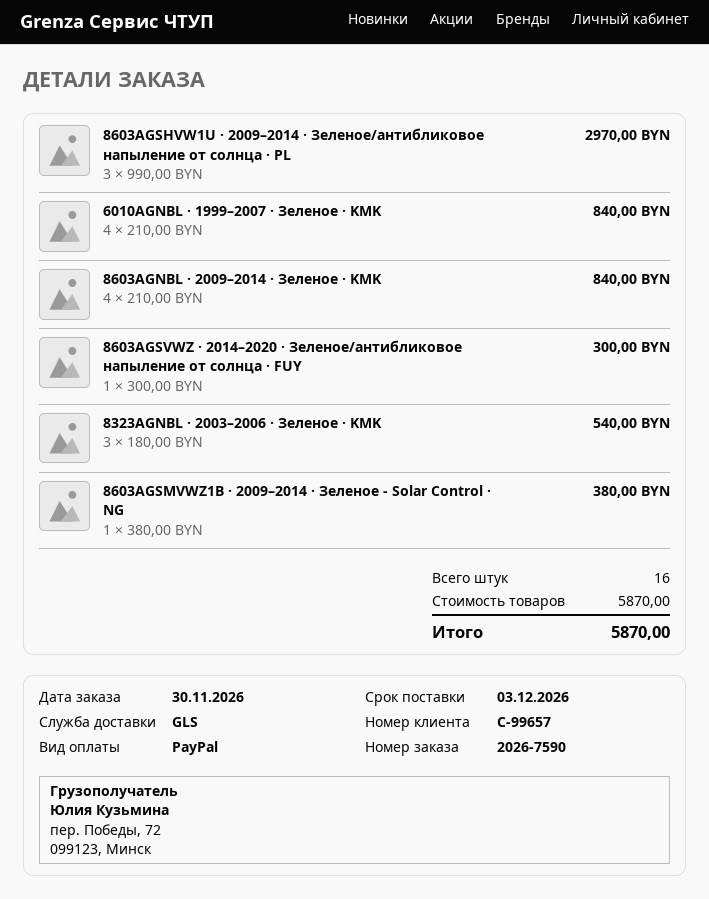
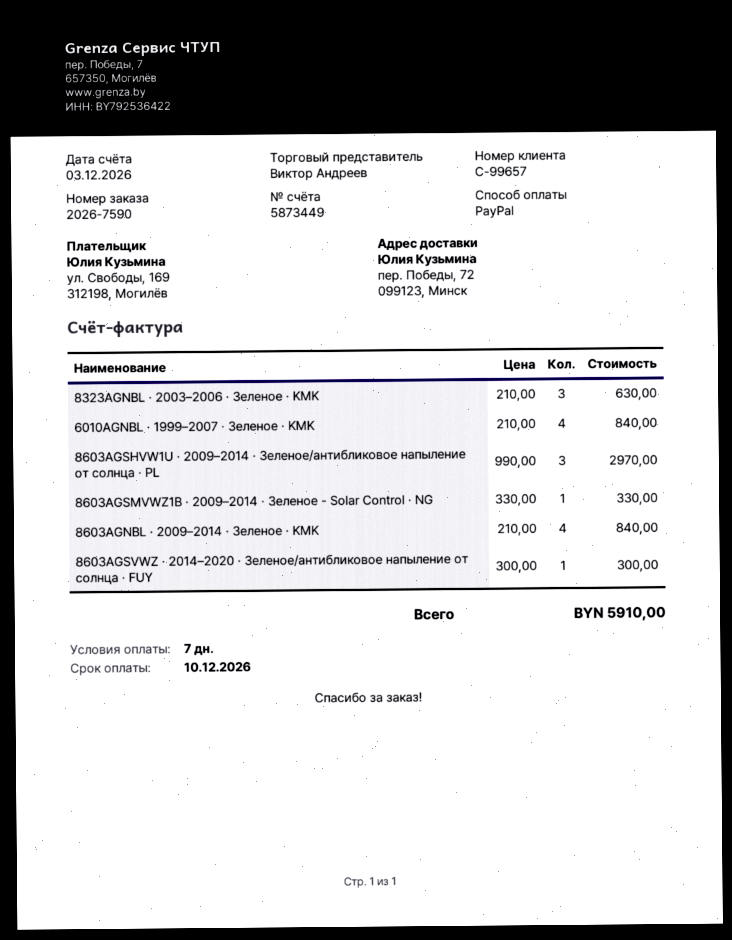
8323AGNBL · 2003–2006 · Зеленое · KMK: 3 x 180.00 = 540.00 -> 3 x 210.00 = 630.00
8603AGSMVWZ1B · 2009–2014 · Зеленое - Solar Control · NG: 1 x 380.00 = 380.00 -> 1 x 330.00 = 330.00
total: 5870.00 -> 5910.00

